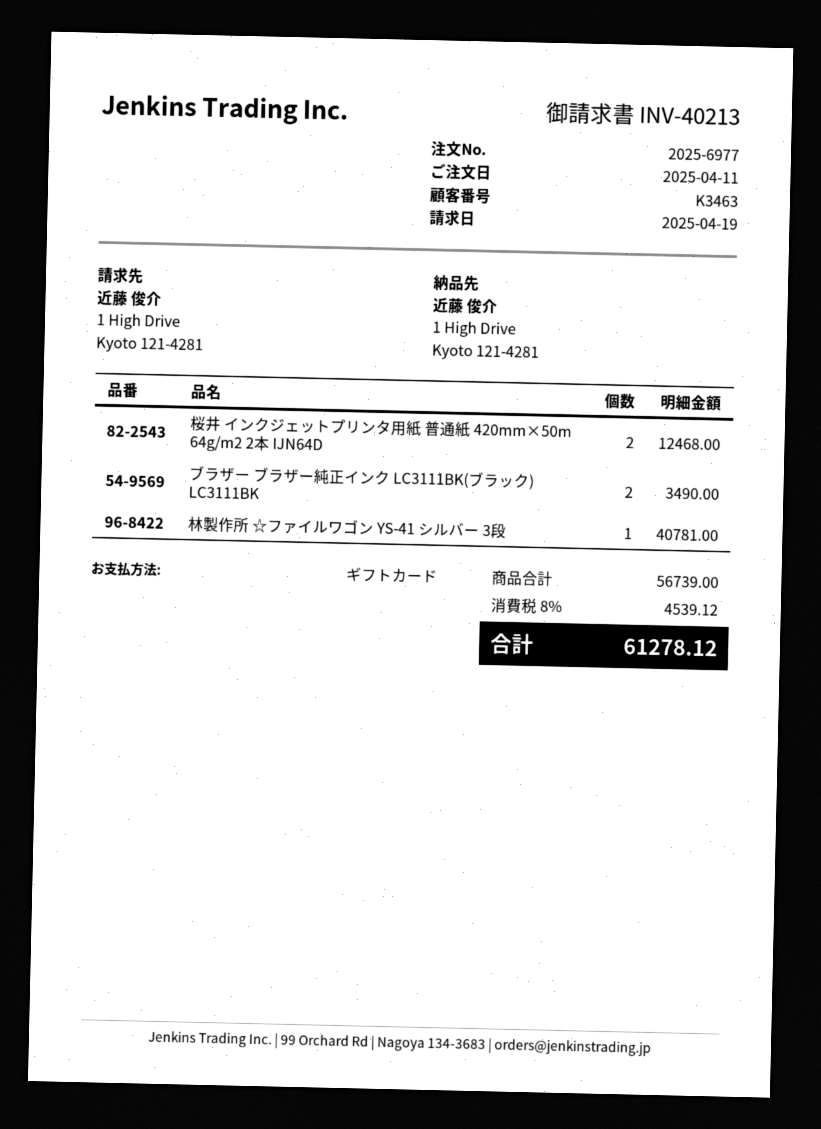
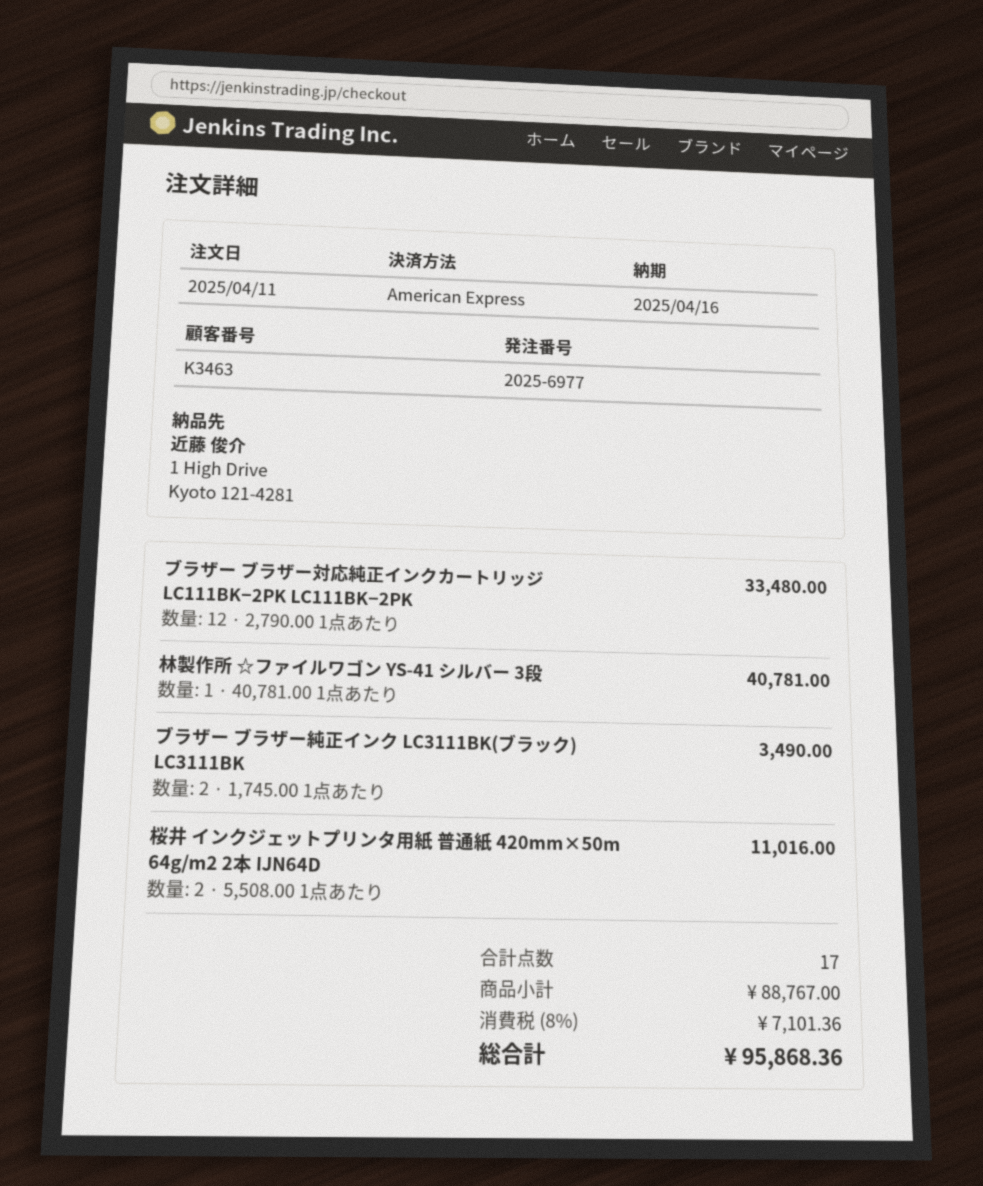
payment method: gift card -> American Express
桜井 インクジェットプリンタ用紙 普通紙 420mm×50m 64g/m2 2本 IJN64D: 2 for 12468.00 -> 2 for 11016.00
ブラザー ブラザー対応純正インクカートリッジ LC111BK−2PK LC111BK−2PK: none -> 12 for 33480.00
subtotal: 56739.00 -> 88767.00
tax: 8% = 4539.12 -> 8% = 7101.36
total: 61278.12 -> 95868.36

